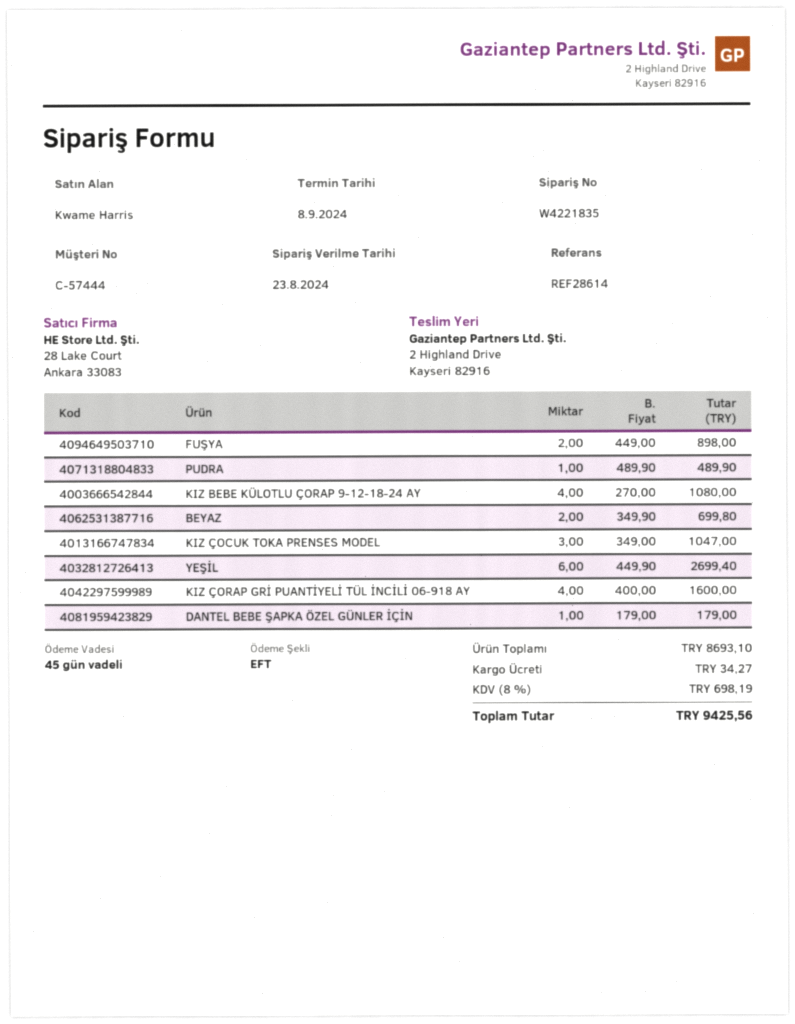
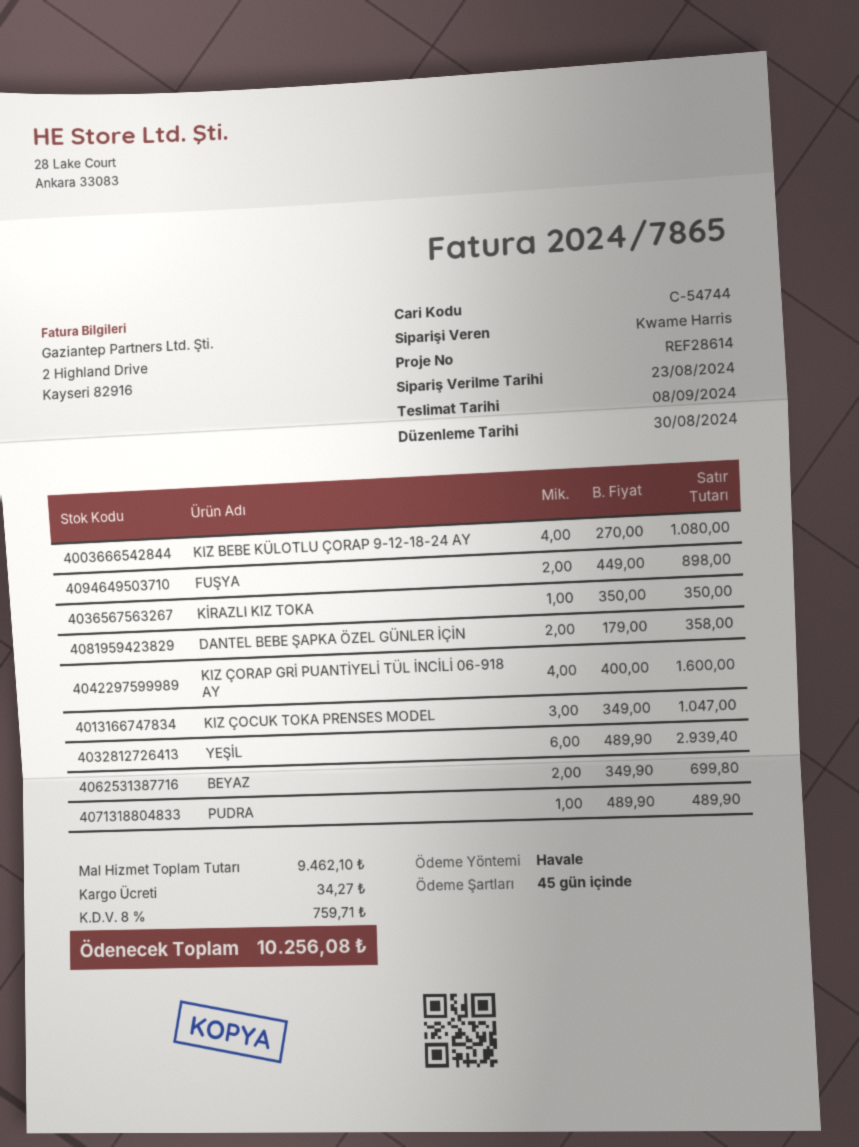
customer number: C-57444 -> C-54744
YEŞİL: 6 x 449.90 = 2699.40 -> 6 x 489.90 = 2939.40
DANTEL BEBE ŞAPKA ÖZEL GÜNLER İÇİN: 1 x 179.00 = 179.00 -> 2 x 179.00 = 358.00
KİRAZLI KIZ TOKA: none -> 1 x 350.00 = 350.00
subtotal: 8693.10 -> 9462.10
tax: 8% = 698.19 -> 8% = 759.71
total: 9425.56 -> 10256.08

